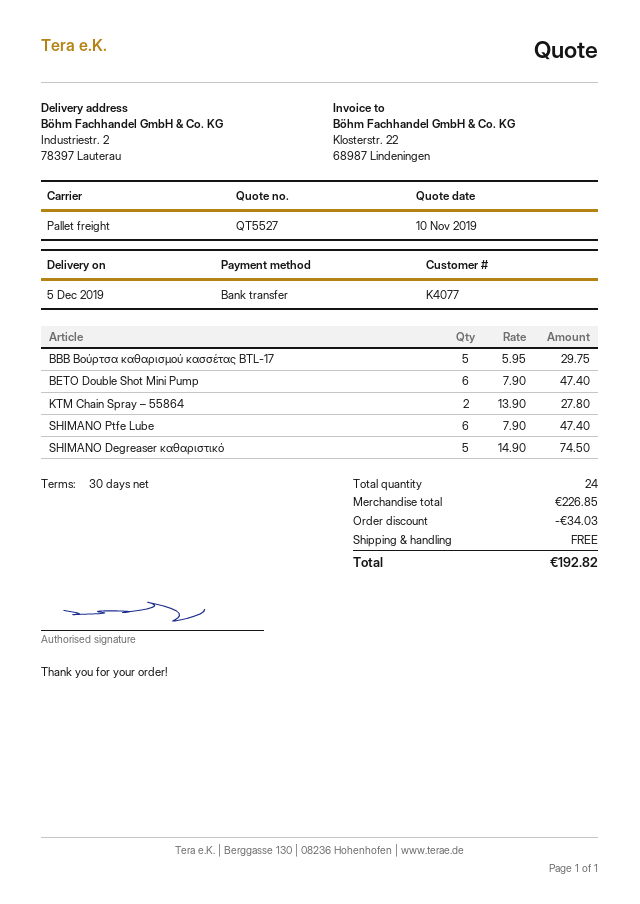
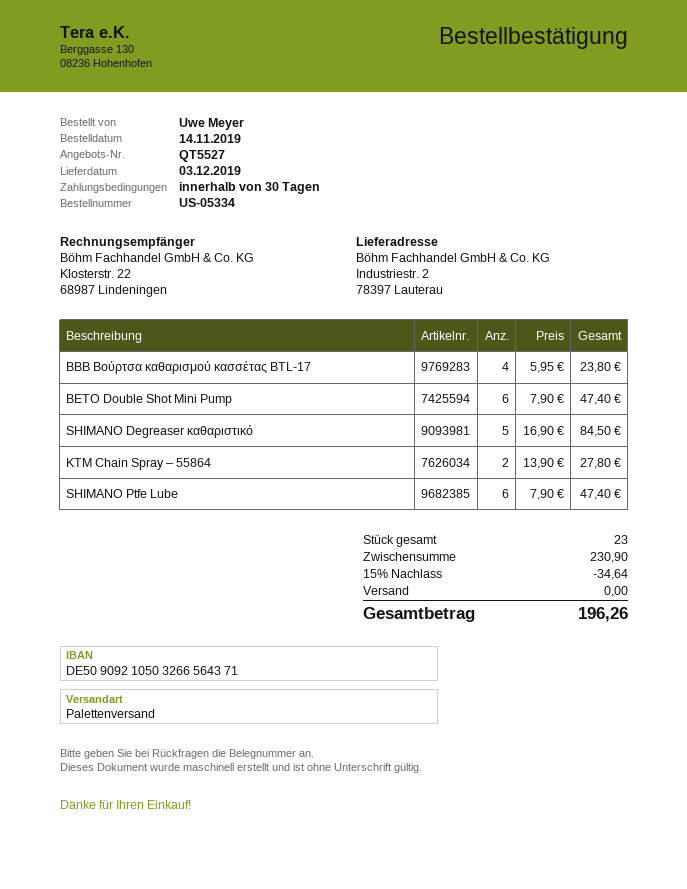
delivery date: 2019-12-05 -> 2019-12-03
BBB Βούρτσα καθαρισμού κασσέτας BTL-17: 5 x 5.95 = 29.75 -> 4 x 5.95 = 23.80
SHIMANO Degreaser καθαριστικό: 5 x 14.90 = 74.50 -> 5 x 16.90 = 84.50
total quantity: 24 -> 23
subtotal: 226.85 -> 230.90
discount: 34.03 -> 34.64
total: 192.82 -> 196.26

